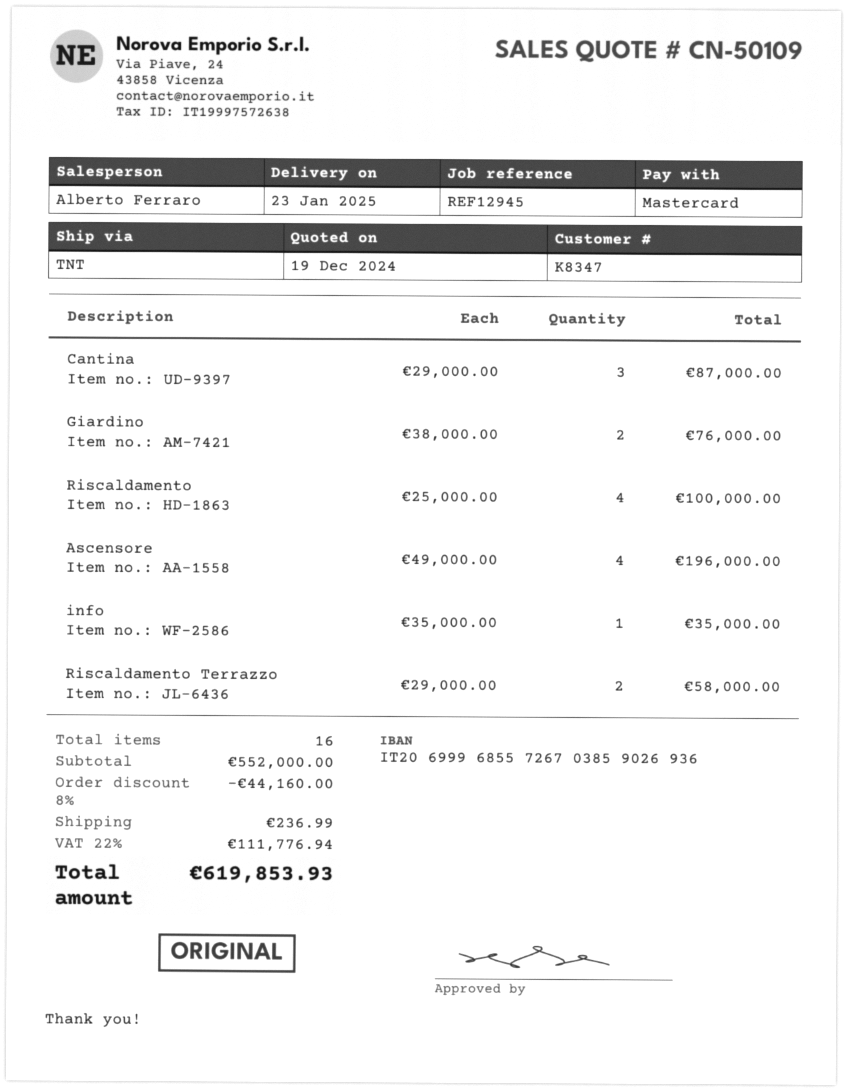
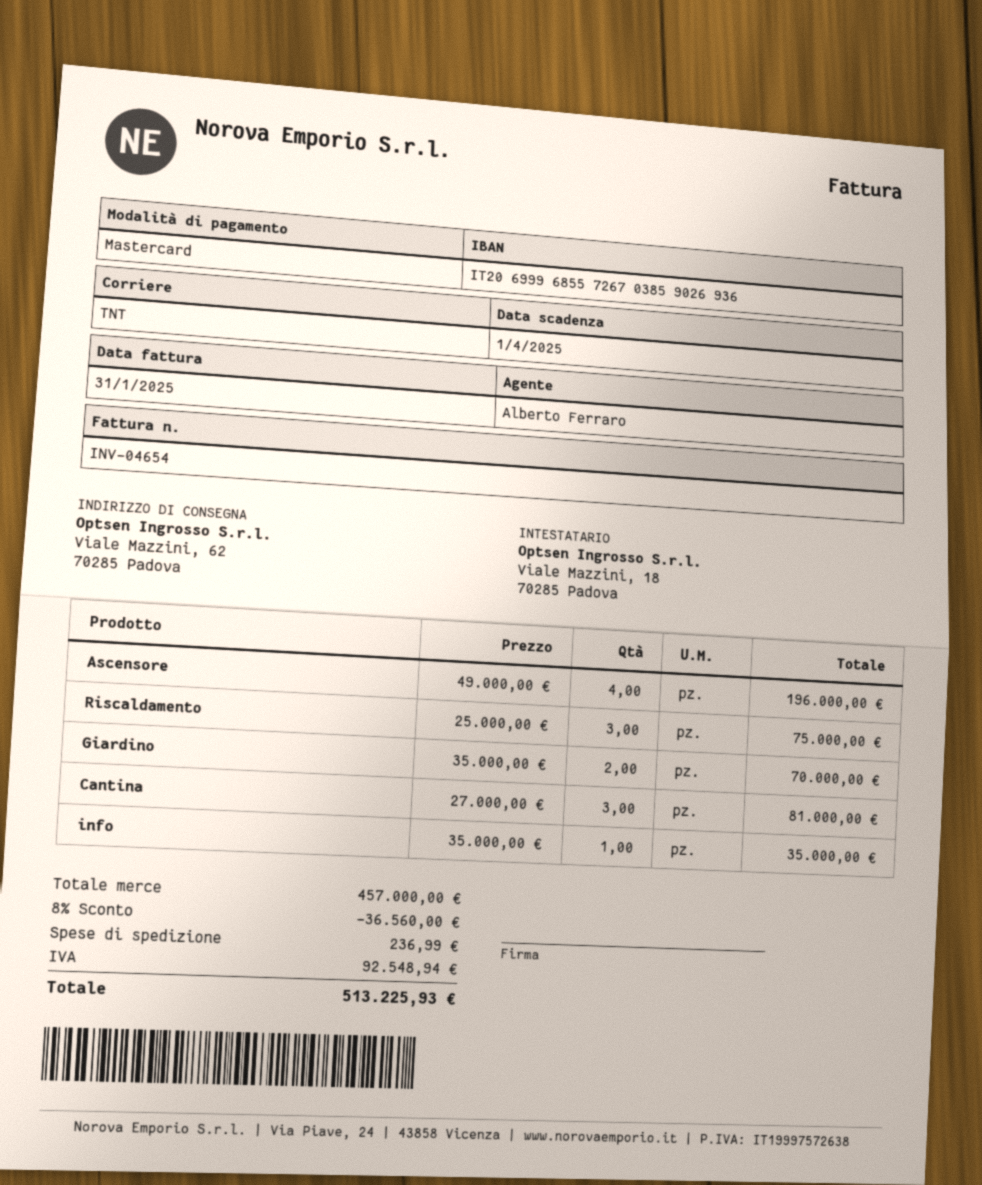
Cantina: 3 x 29000.00 = 87000.00 -> 3 x 27000.00 = 81000.00
Giardino: 2 x 38000.00 = 76000.00 -> 2 x 35000.00 = 70000.00
Riscaldamento: 4 x 25000.00 = 100000.00 -> 3 x 25000.00 = 75000.00
Riscaldamento Terrazzo: 2 x 29000.00 = 58000.00 -> none
subtotal: 552000.00 -> 457000.00
discount: 8% = 44160.00 -> 8% = 36560.00
tax: 111776.94 -> 92548.94
total: 619853.93 -> 513225.93

